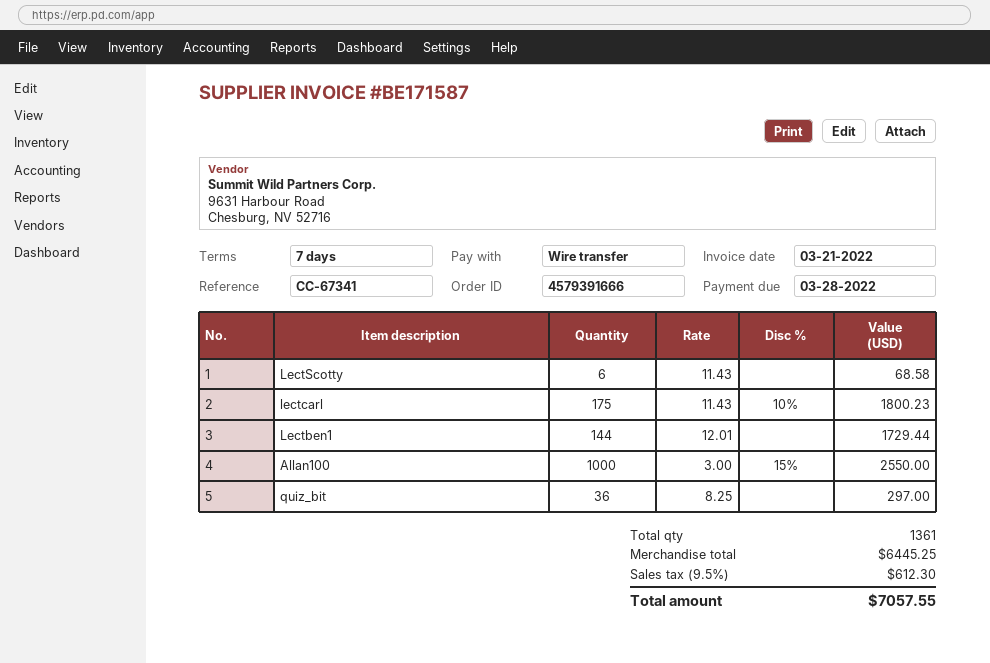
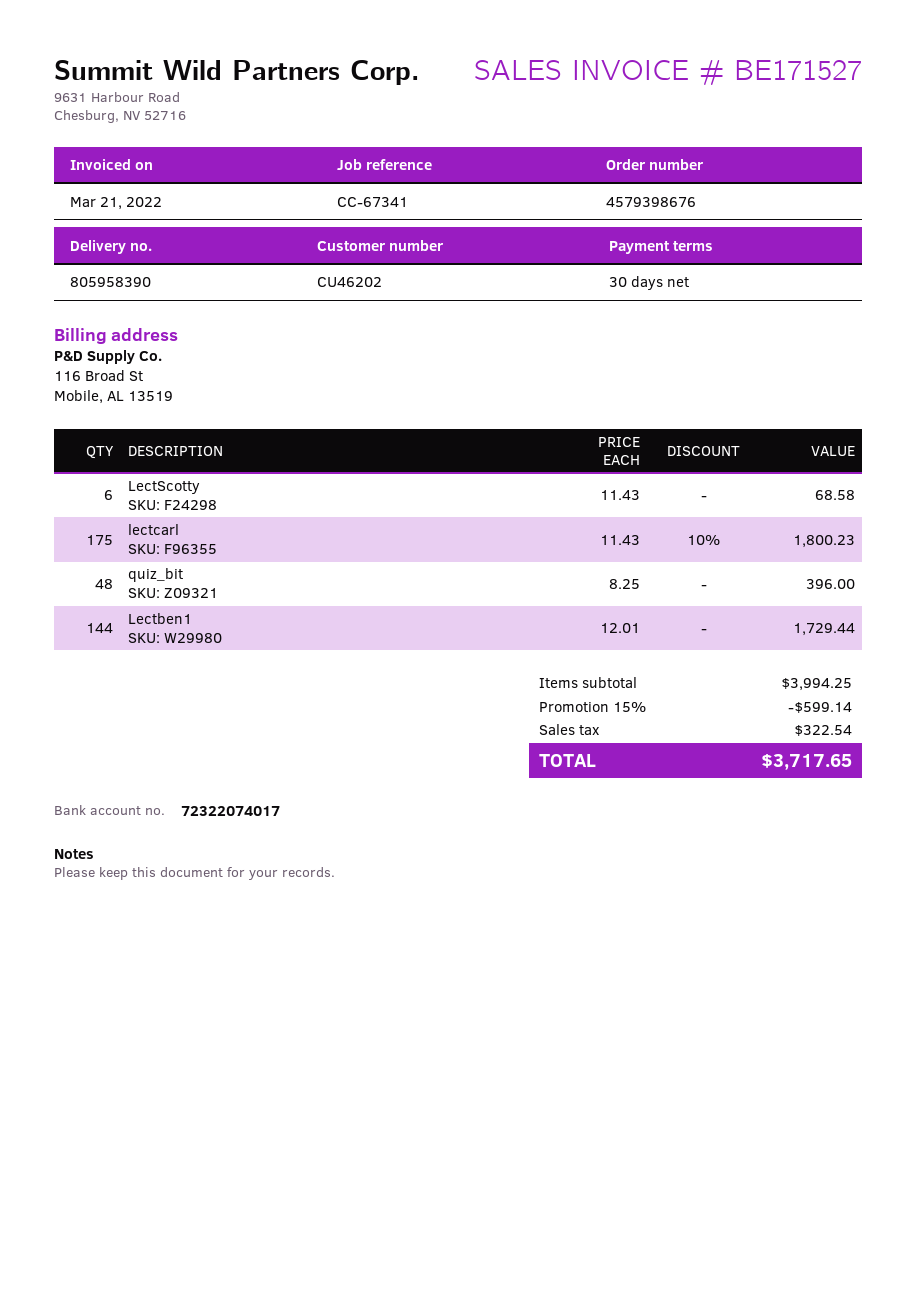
order number: 4579391666 -> 4579398676
invoice number: BE171587 -> BE171527
payment terms: 7 days -> 30 days
Allan100: 1000 x 3.00 - 15% = 2550.00 -> none
quiz_bit: 36 x 8.25 = 297.00 -> 48 x 8.25 = 396.00
subtotal: 6445.25 -> 3994.25
discount: none -> 15% = 599.14
tax: 612.30 -> 322.54
total: 7057.55 -> 3717.65

